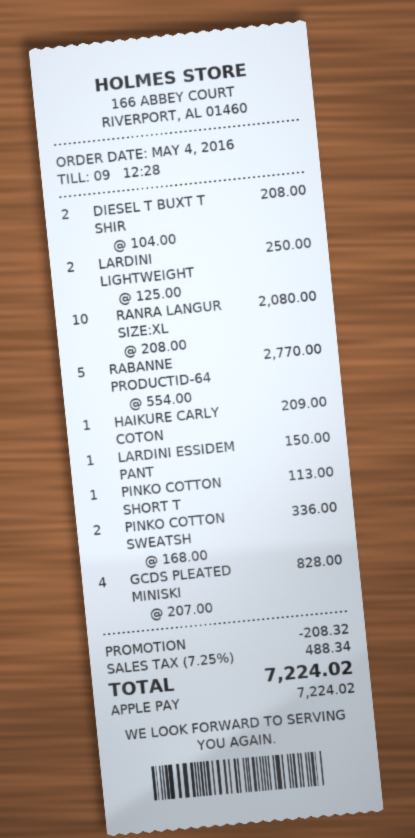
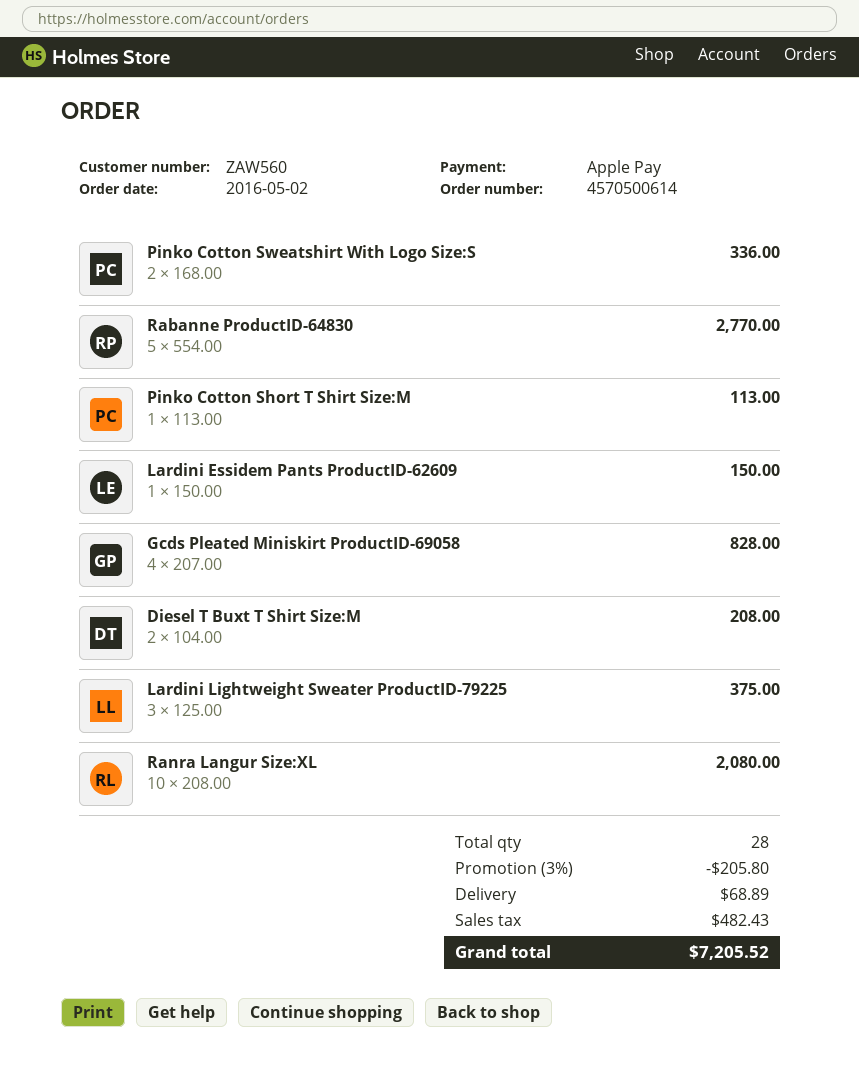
order date: 2016-05-04 -> 2016-05-02
LARDINI LIGHTWEIGHT: 2 x 125.00 = 250.00 -> 3 x 125.00 = 375.00
HAIKURE CARLY COTON: 1 x 209.00 = 209.00 -> none
discount: 208.32 -> 205.80
shipping: none -> 68.89
tax: 488.34 -> 482.43
total: 7224.02 -> 7205.52

